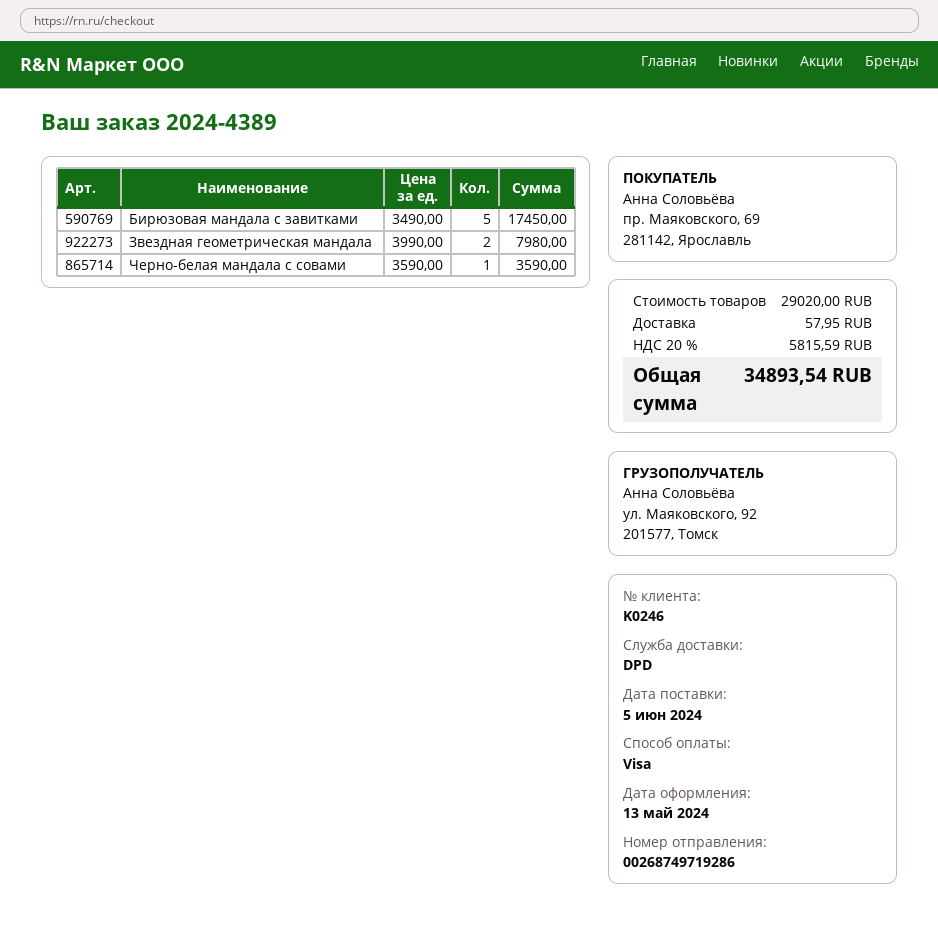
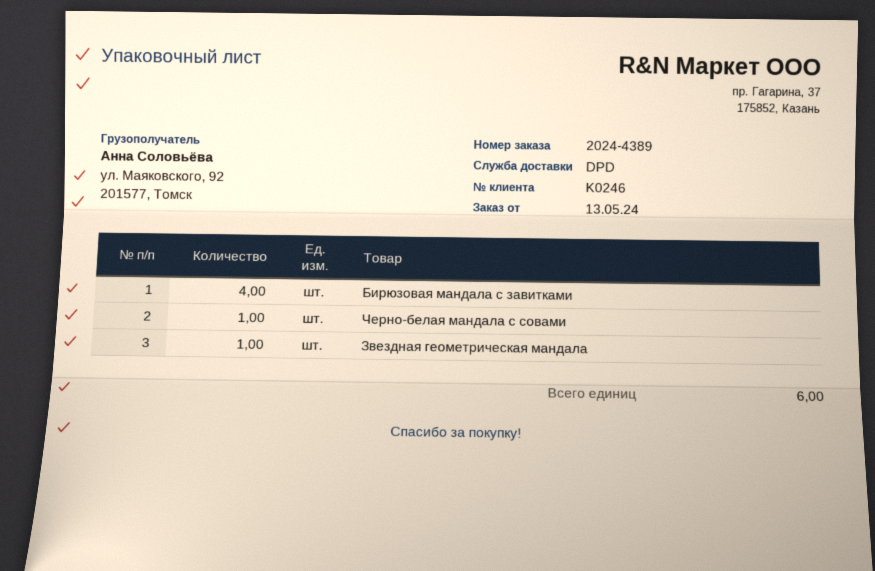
Бирюзовая мандала с завитками: 5 -> 4
Звездная геометрическая мандала: 2 -> 1

